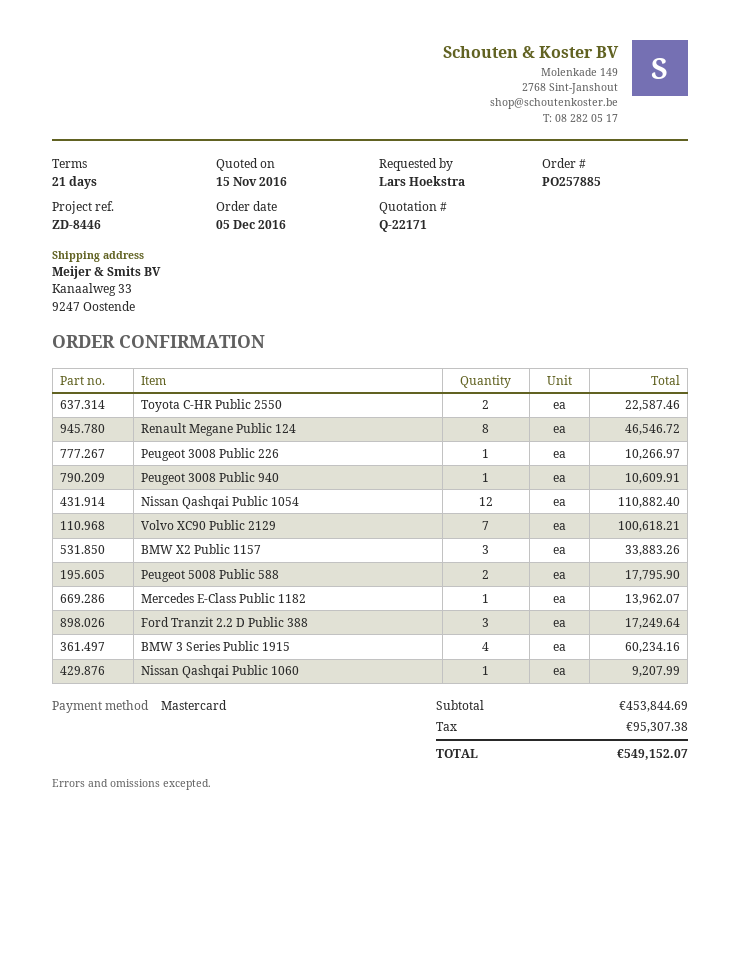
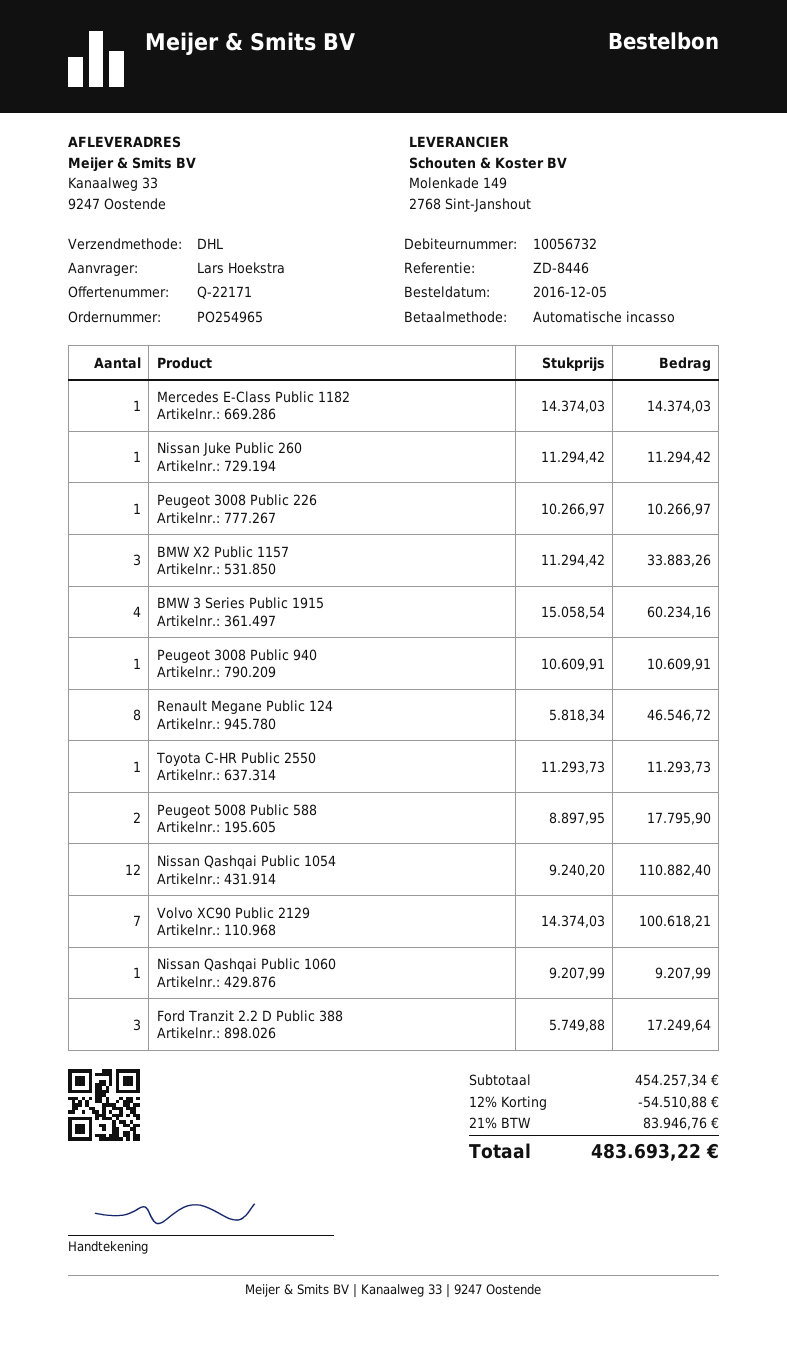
order number: PO257885 -> PO254965
payment method: Mastercard -> direct debit
Toyota C-HR Public 2550: 2 for 22587.46 -> 1 for 11293.73
Mercedes E-Class Public 1182: 1 for 13962.07 -> 1 for 14374.03
Nissan Juke Public 260: none -> 1 for 11294.42
subtotal: 453844.69 -> 454257.34
discount: none -> 12% = 54510.88
tax: 95307.38 -> 83946.76
total: 549152.07 -> 483693.22

